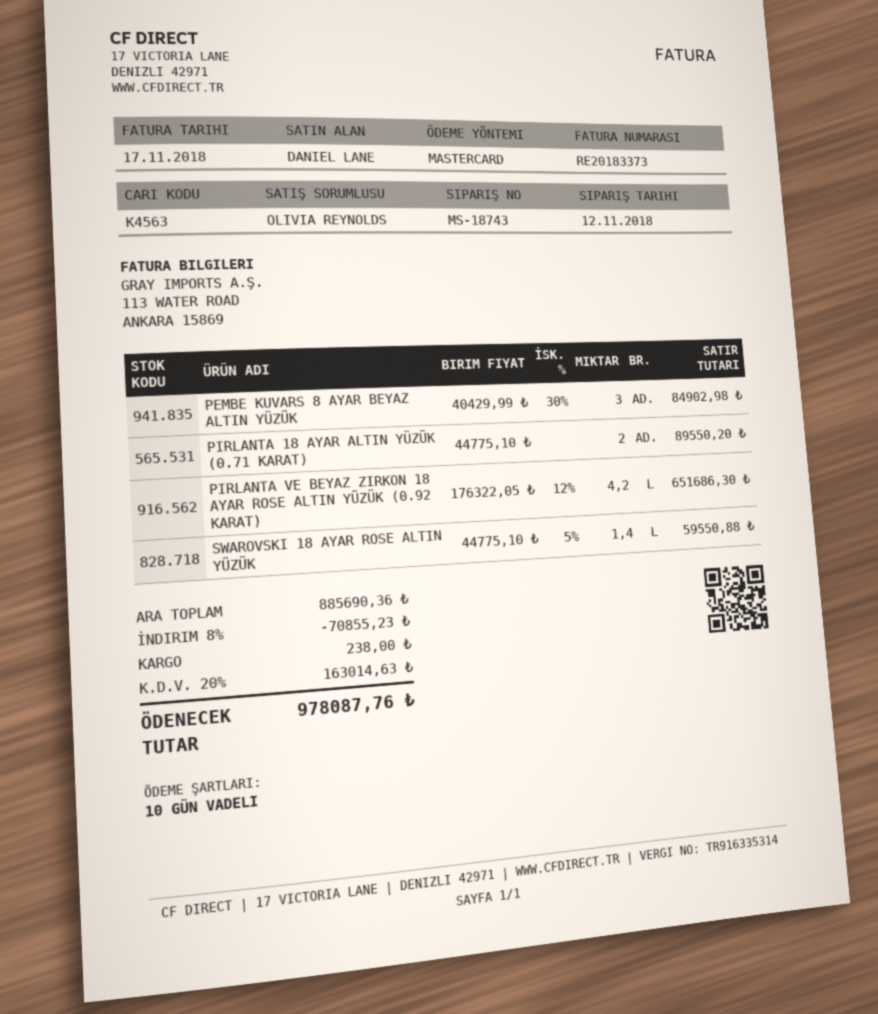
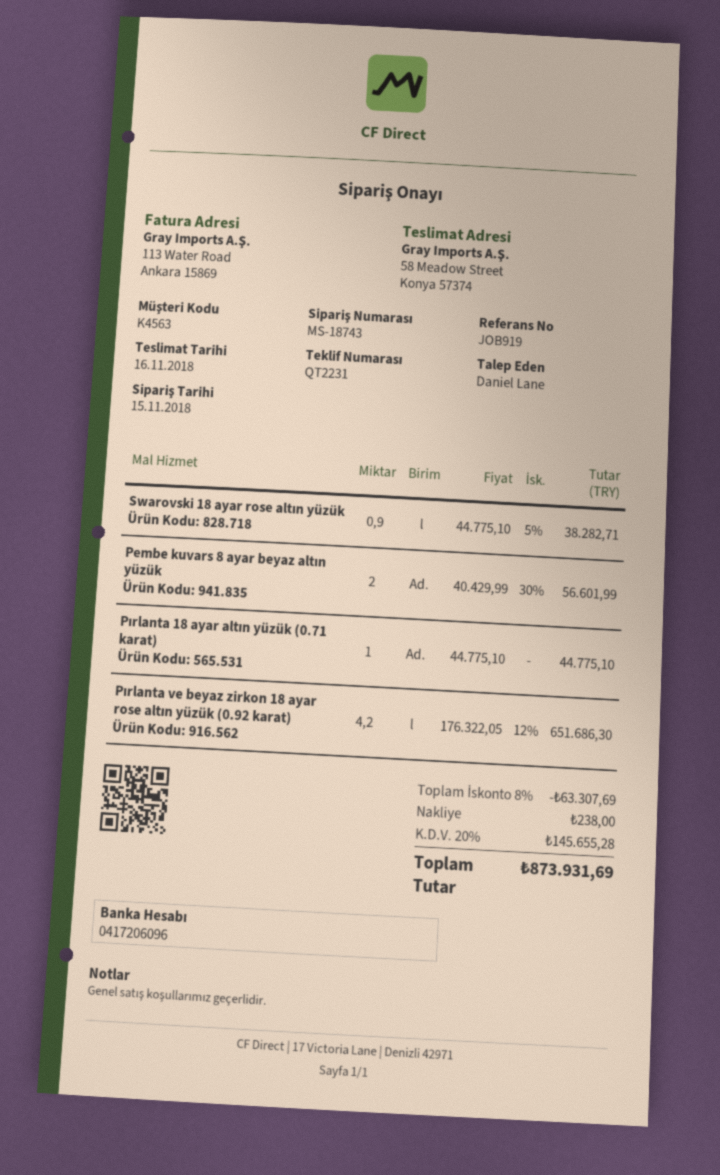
order date: 2018-11-12 -> 2018-11-15
PEMBE KUVARS 8 AYAR BEYAZ ALTIN YÜZÜK: 3 x 40429.99 - 30% = 84902.98 -> 2 x 40429.99 - 30% = 56601.99
PIRLANTA 18 AYAR ALTIN YÜZÜK (0.71 KARAT): 2 x 44775.10 = 89550.20 -> 1 x 44775.10 = 44775.10
SWAROVSKI 18 AYAR ROSE ALTIN YÜZÜK: 1.4 x 44775.10 - 5% = 59550.88 -> 0.9 x 44775.10 - 5% = 38282.71
discount: 8% = 70855.23 -> 8% = 63307.69
tax: 20% = 163014.63 -> 20% = 145655.28
total: 978087.76 -> 873931.69

